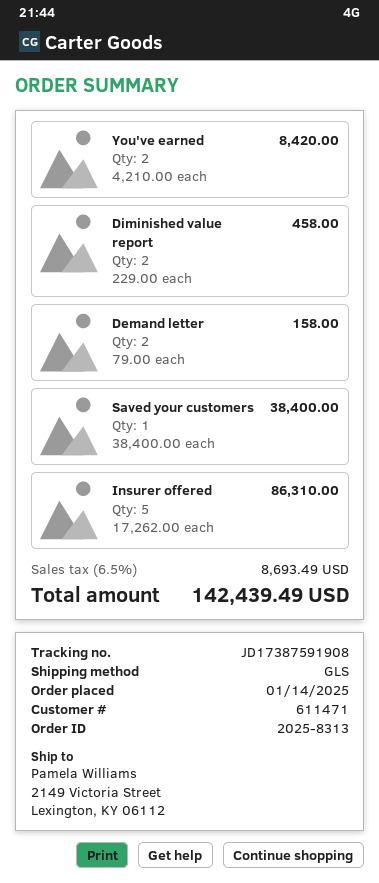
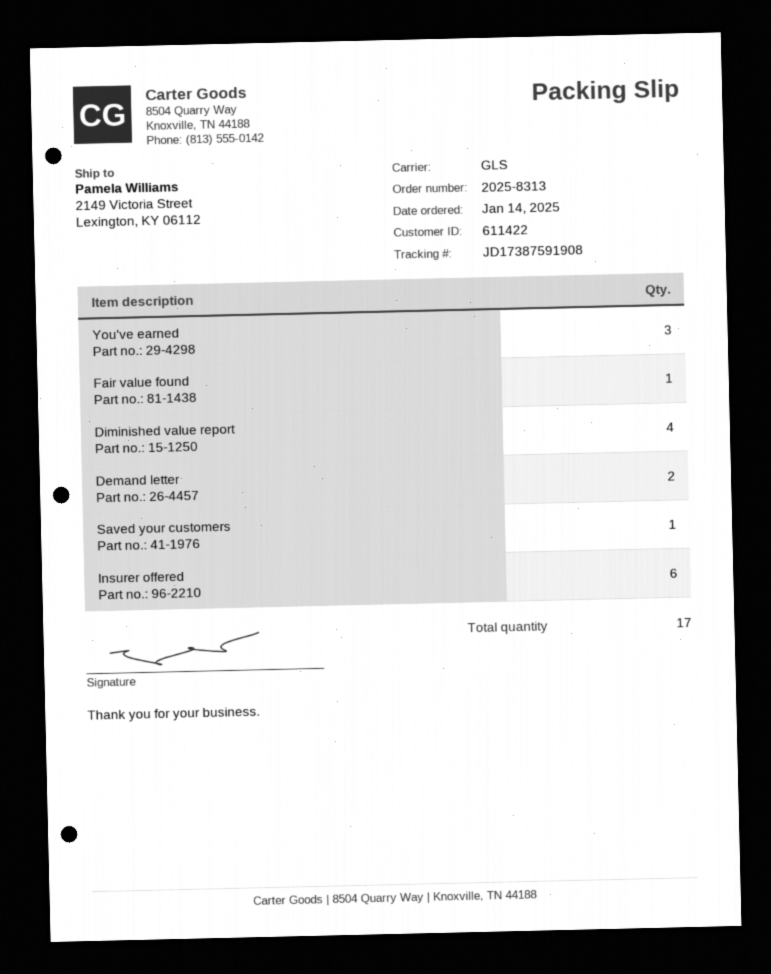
customer number: 611471 -> 611422
You've earned: 2 -> 3
Diminished value report: 2 -> 4
Insurer offered: 5 -> 6
Fair value found: none -> 1

